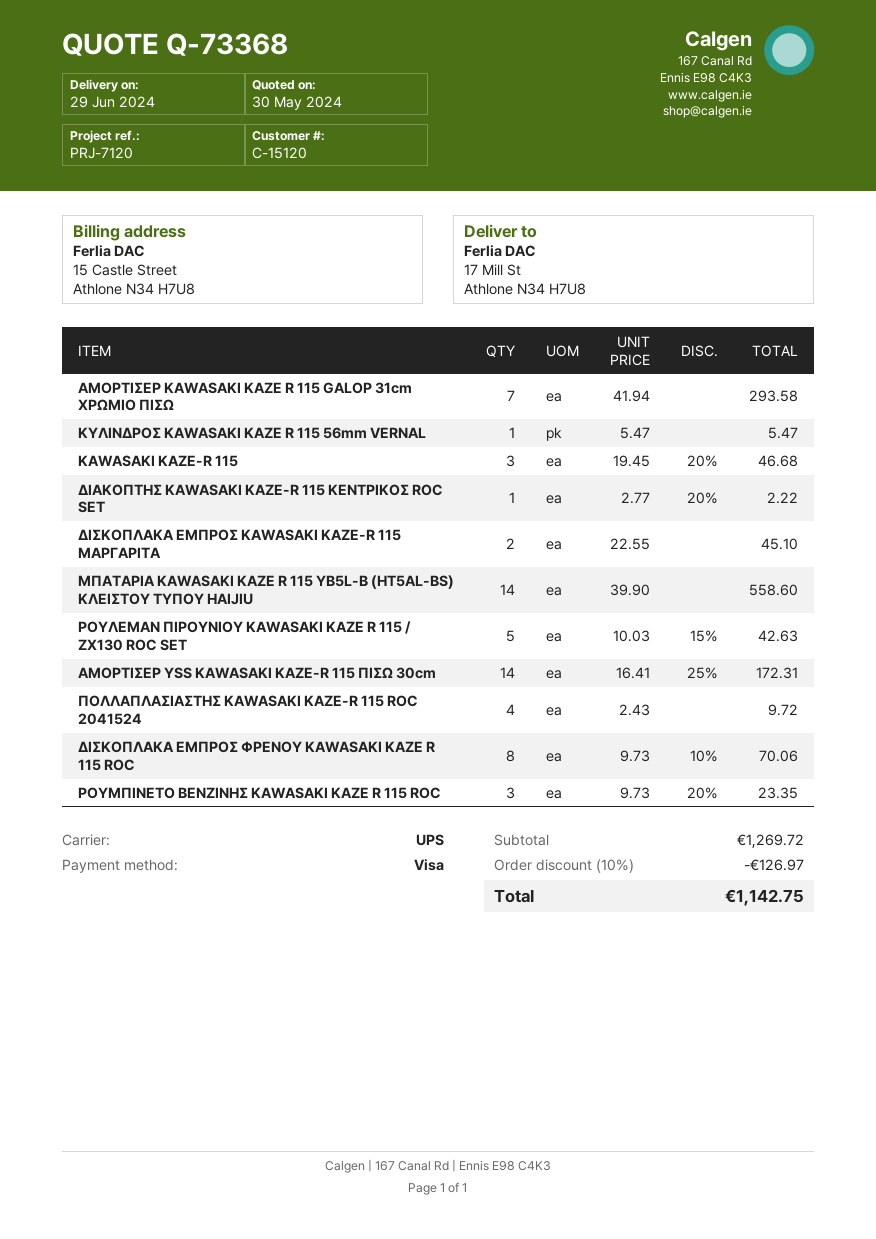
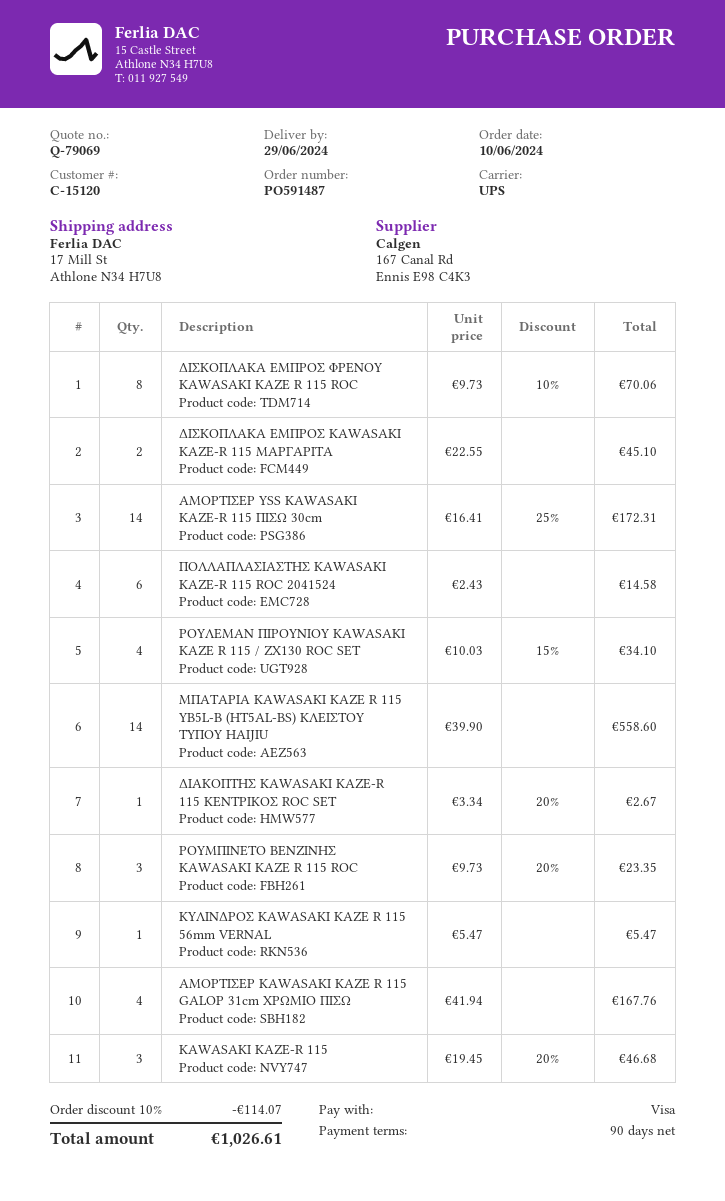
quote number: Q-73368 -> Q-79069
ΑΜΟΡΤΙΣΕΡ KAWASAKI KAZE R 115 GALOP 31cm ΧΡΩΜΙΟ ΠΙΣΩ: 7 x 41.94 = 293.58 -> 4 x 41.94 = 167.76
ΔΙΑΚΟΠΤΗΣ KAWASAKI KAZE-R 115 ΚΕΝΤΡΙΚΟΣ ROC SET: 1 x 2.77 - 20% = 2.22 -> 1 x 3.34 - 20% = 2.67
ΡΟΥΛΕΜΑΝ ΠΙΡΟΥΝΙΟΥ KAWASAKI KAZE R 115 / ZX130 ROC SET: 5 x 10.03 - 15% = 42.63 -> 4 x 10.03 - 15% = 34.10
ΠΟΛΛΑΠΛΑΣΙΑΣΤΗΣ KAWASAKI KAZE-R 115 ROC 2041524: 4 x 2.43 = 9.72 -> 6 x 2.43 = 14.58
discount: 10% = 126.97 -> 10% = 114.07
total: 1142.75 -> 1026.61

